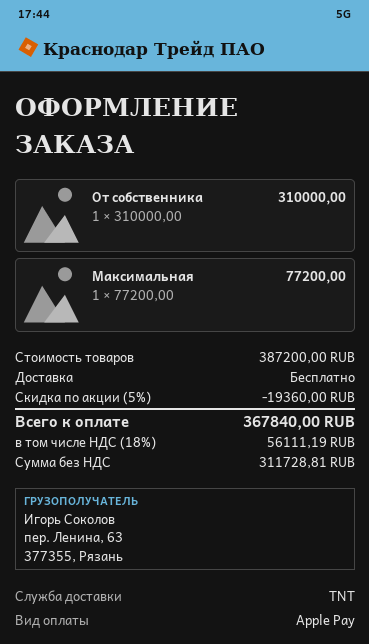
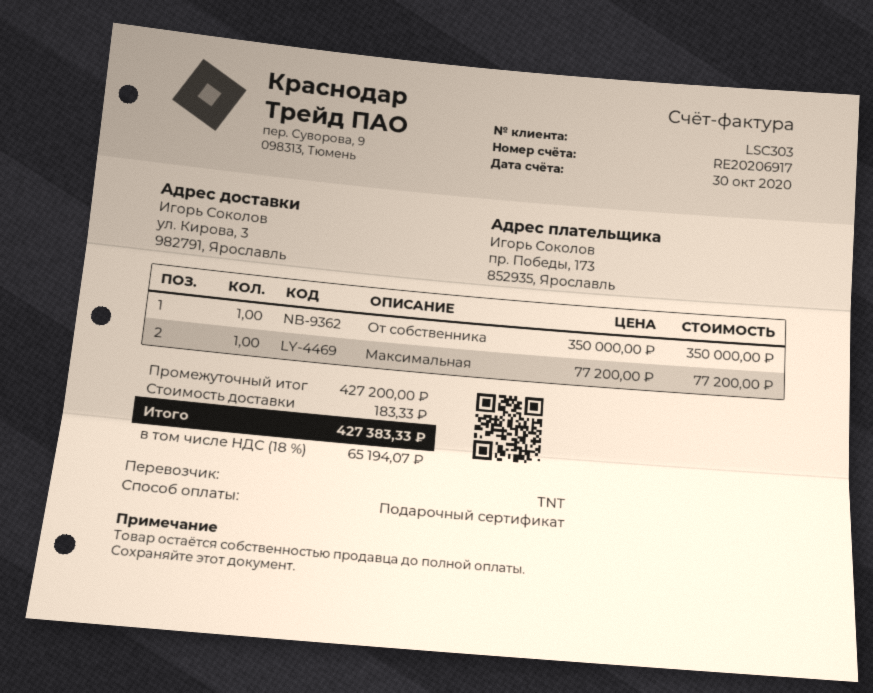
payment method: Apple Pay -> gift card
ship to: пер. Ленина, 63, 377355, Рязань -> ул. Кирова, 3, 982791, Ярославль
От собственника: 1 x 310000.00 = 310000.00 -> 1 x 350000.00 = 350000.00
subtotal: 387200.00 -> 427200.00
discount: 5% = 19360.00 -> none
shipping: 0.00 -> 183.33
tax: 18% = 56111.19 -> 18% = 65194.07
total: 367840.00 -> 427383.33

